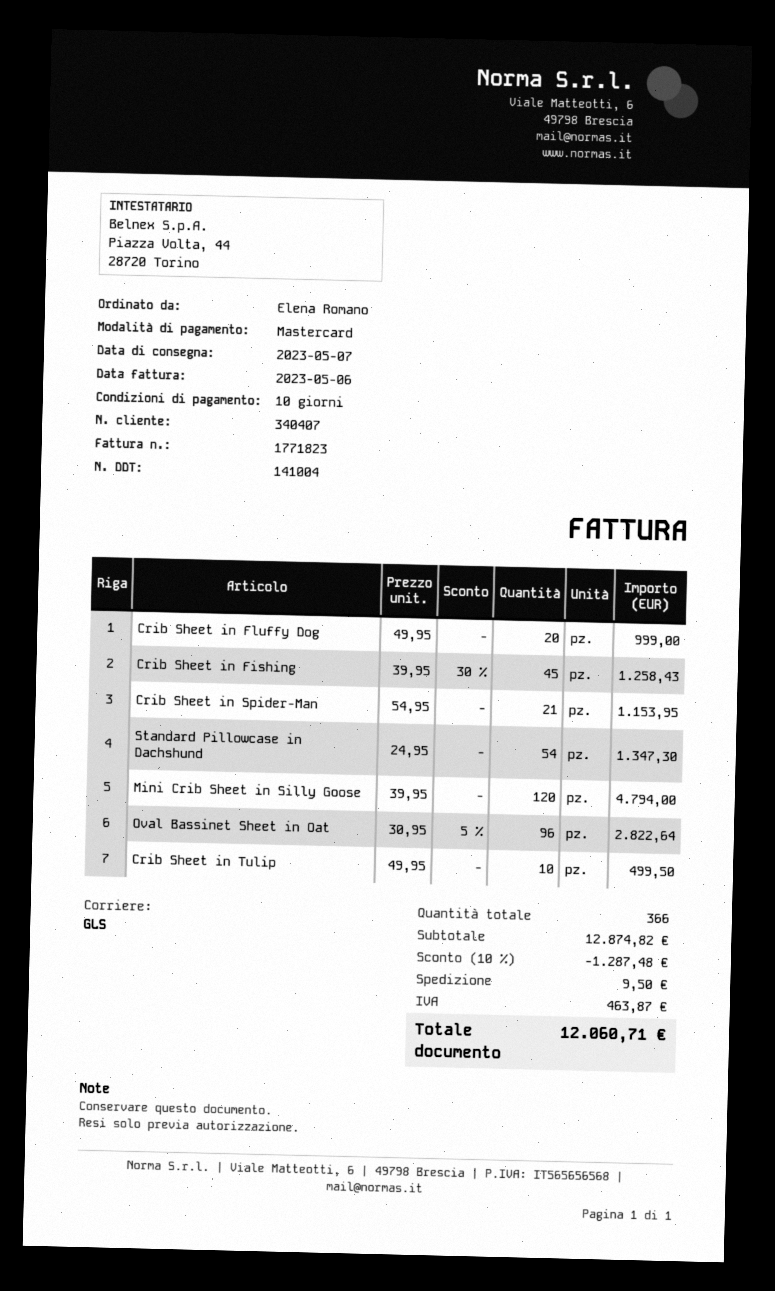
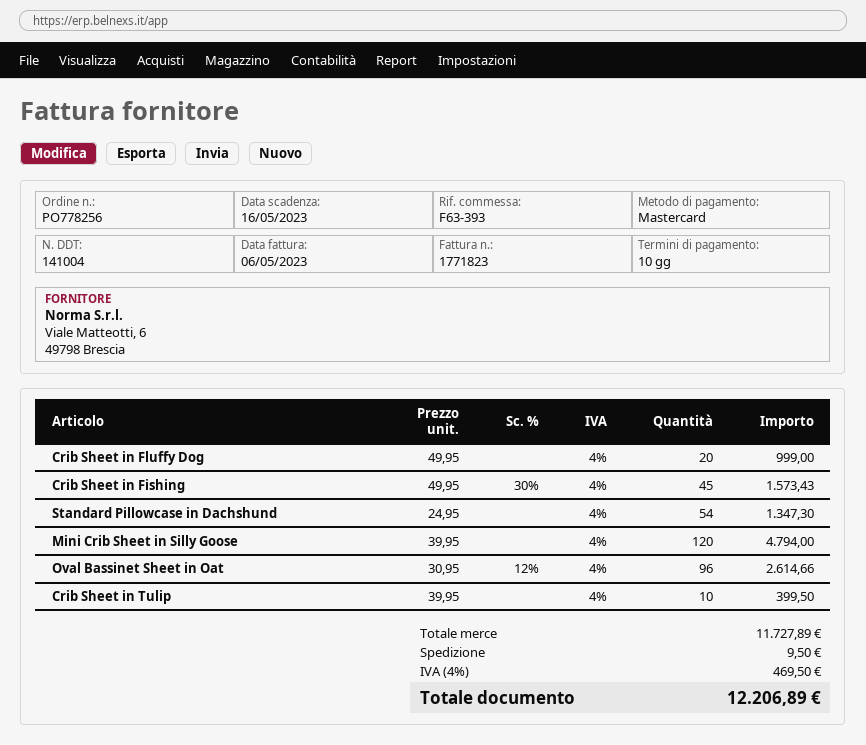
Crib Sheet in Fishing: 45 x 39.95 - 30% = 1258.43 -> 45 x 49.95 - 30% = 1573.43
Crib Sheet in Spider-Man: 21 x 54.95 = 1153.95 -> none
Oval Bassinet Sheet in Oat: 96 x 30.95 - 5% = 2822.64 -> 96 x 30.95 - 12% = 2614.66
Crib Sheet in Tulip: 10 x 49.95 = 499.50 -> 10 x 39.95 = 399.50
subtotal: 12874.82 -> 11727.89
discount: 10% = 1287.48 -> none
tax: 463.87 -> 469.50
total: 12060.71 -> 12206.89

